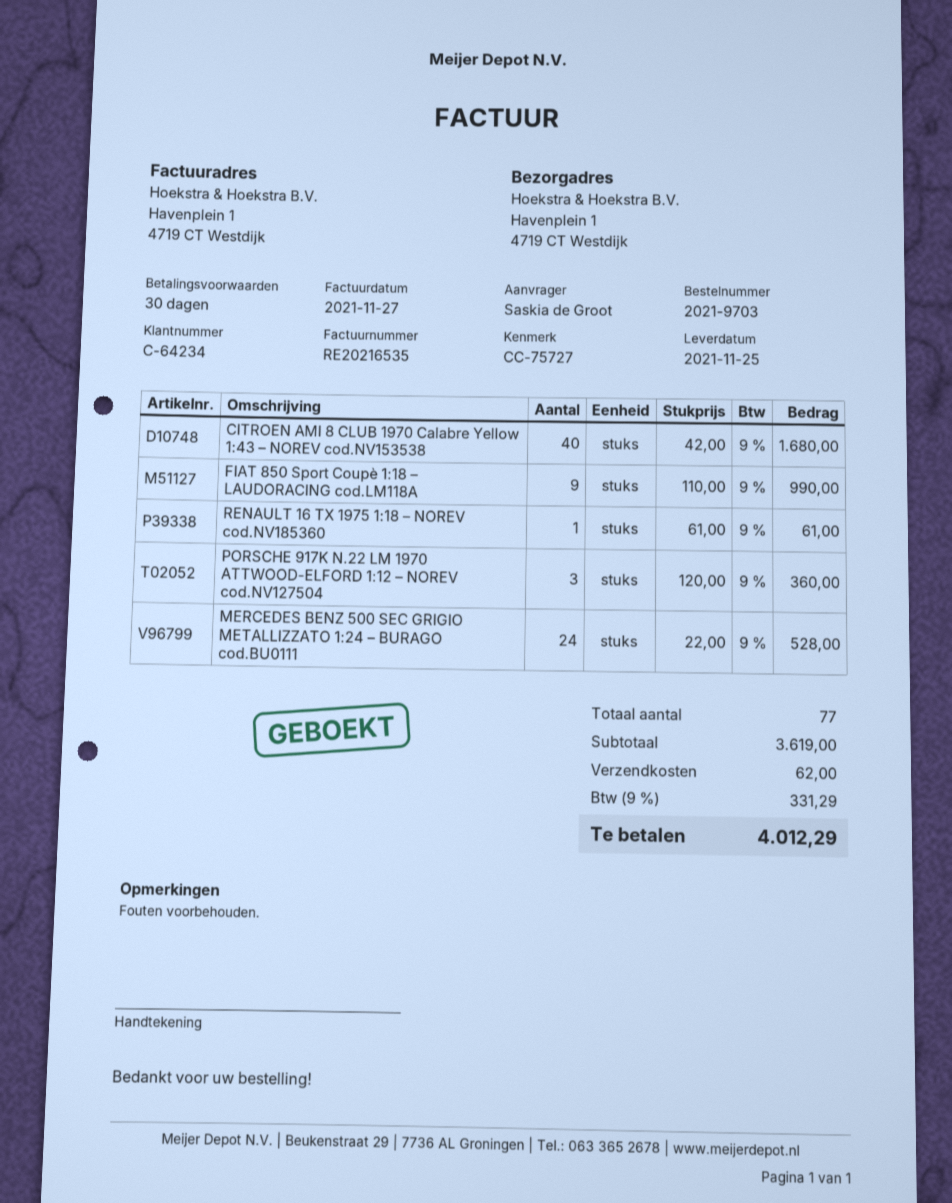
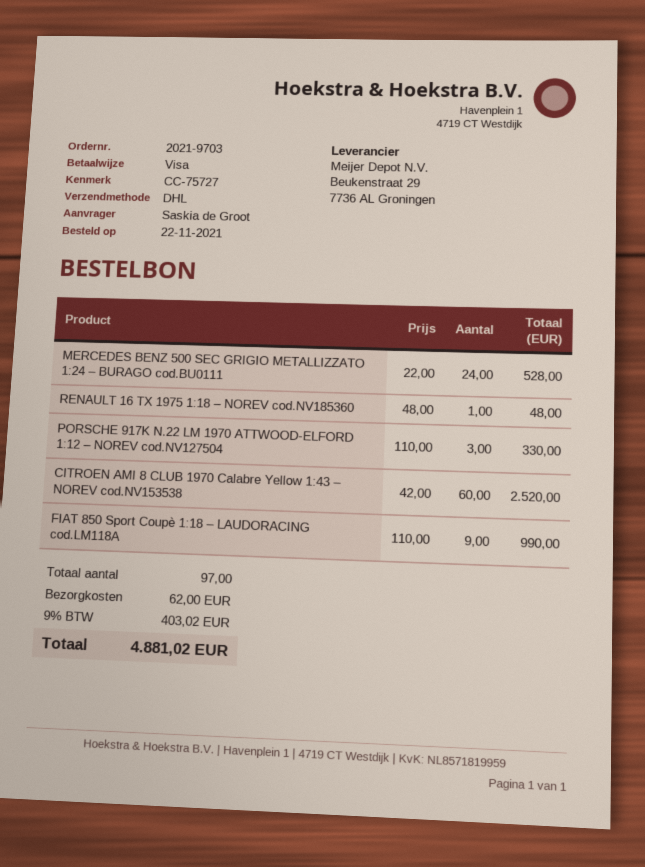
CITROEN AMI 8 CLUB 1970 Calabre Yellow 1:43 – NOREV cod.NV153538: 40 x 42.00 = 1680.00 -> 60 x 42.00 = 2520.00
RENAULT 16 TX 1975 1:18 – NOREV cod.NV185360: 1 x 61.00 = 61.00 -> 1 x 48.00 = 48.00
PORSCHE 917K N.22 LM 1970 ATTWOOD-ELFORD 1:12 – NOREV cod.NV127504: 3 x 120.00 = 360.00 -> 3 x 110.00 = 330.00
total quantity: 77 -> 97
tax: 9% = 331.29 -> 9% = 403.02
total: 4012.29 -> 4881.02

